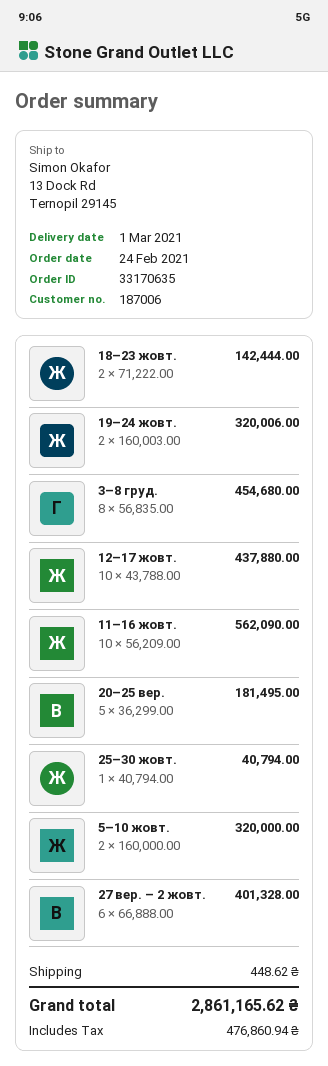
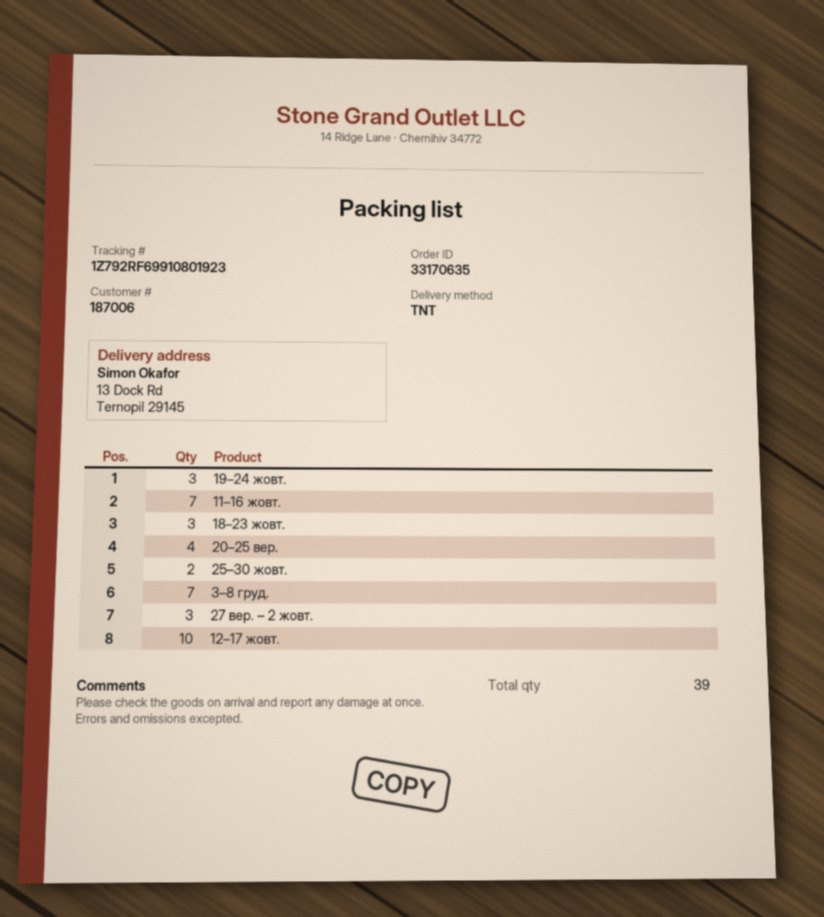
18–23 жовт.: 2 -> 3
19–24 жовт.: 2 -> 3
3–8 груд.: 8 -> 7
11–16 жовт.: 10 -> 7
20–25 вер.: 5 -> 4
25–30 жовт.: 1 -> 2
5–10 жовт.: 2 -> none
27 вер. – 2 жовт.: 6 -> 3

